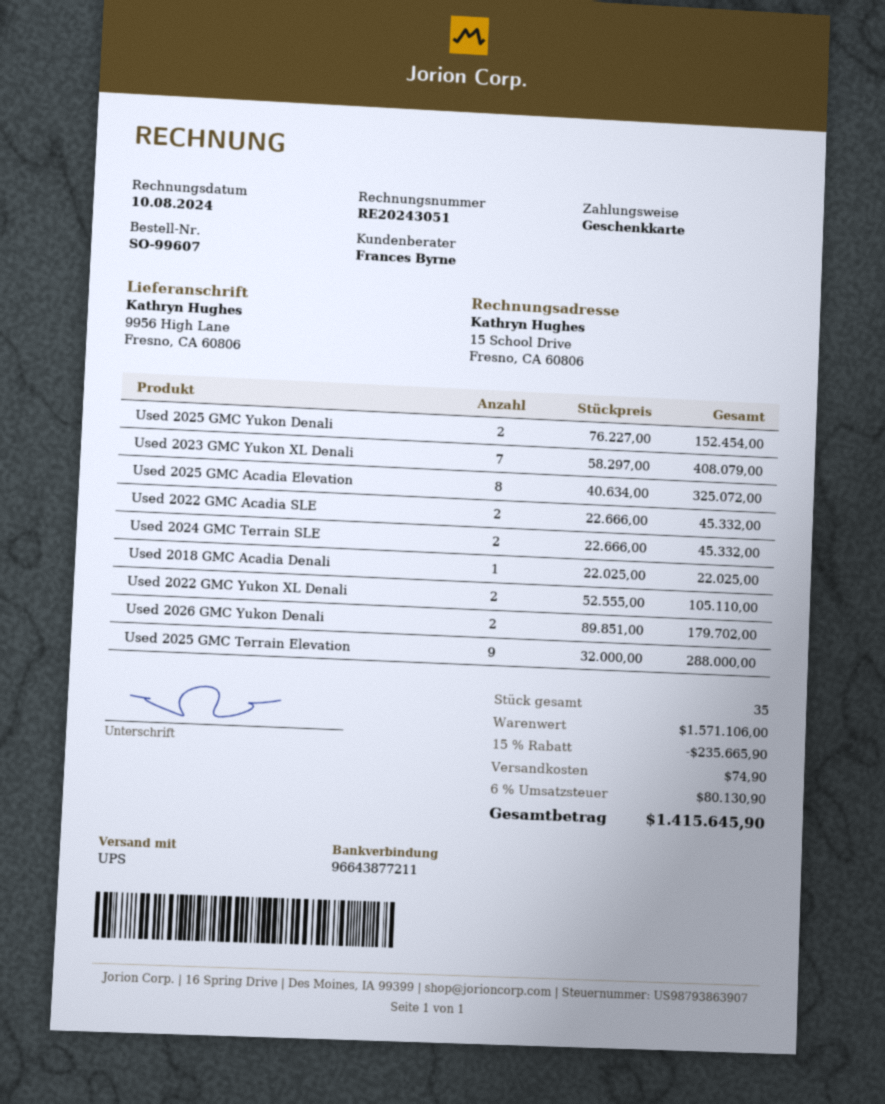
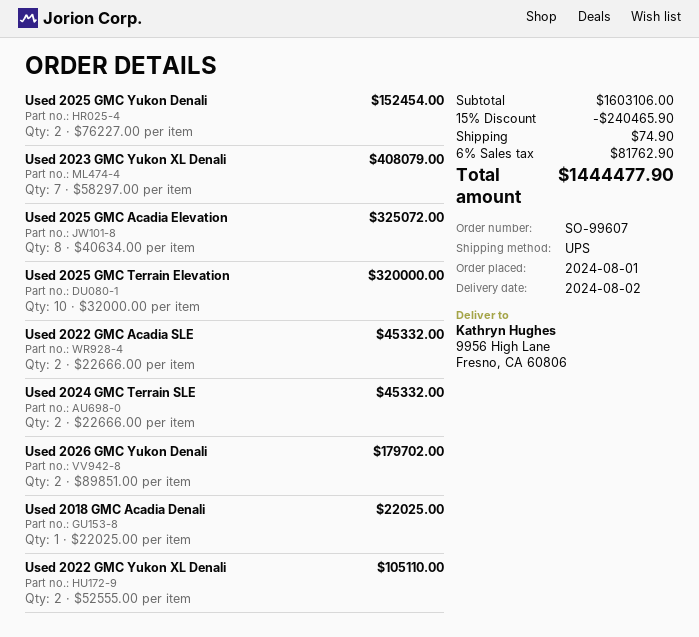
Used 2025 GMC Terrain Elevation: 9 x 32000.00 = 288000.00 -> 10 x 32000.00 = 320000.00
subtotal: 1571106.00 -> 1603106.00
discount: 15% = 235665.90 -> 15% = 240465.90
tax: 6% = 80130.90 -> 6% = 81762.90
total: 1415645.90 -> 1444477.90

